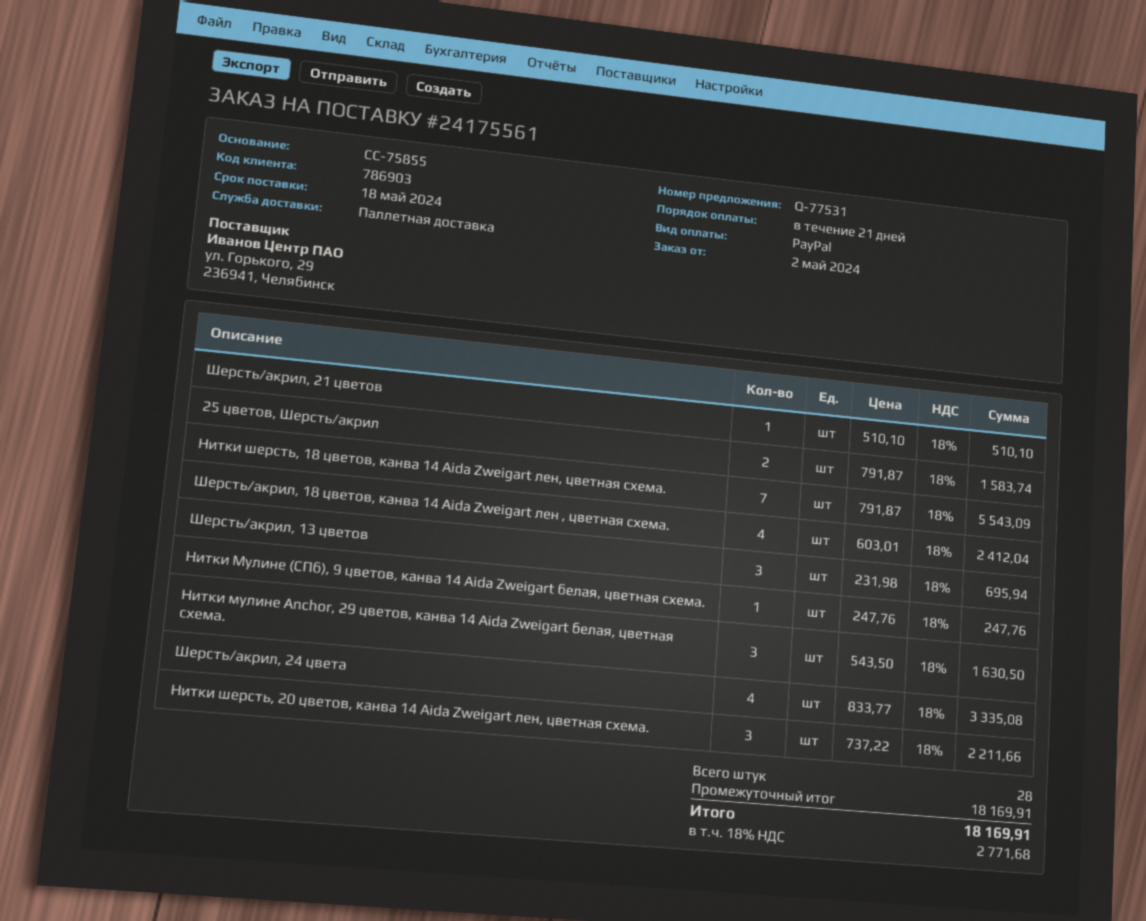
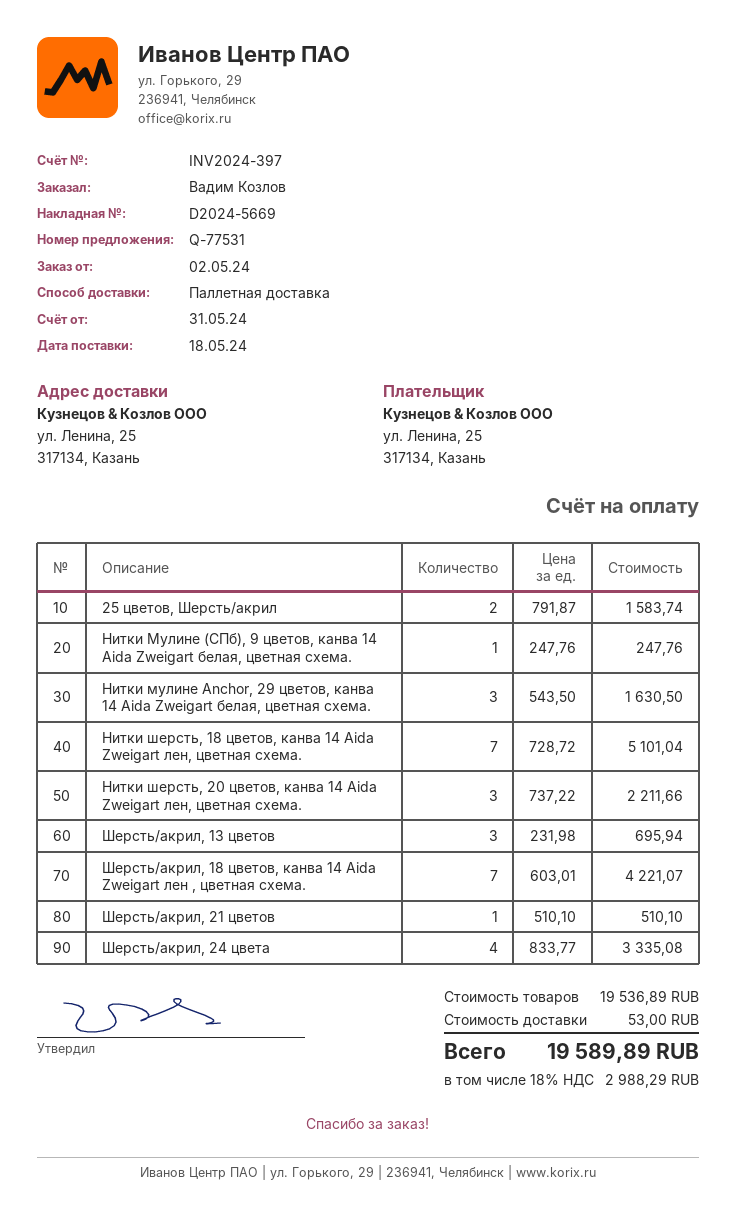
Нитки шерсть, 18 цветов, канва 14 Aida Zweigart лен, цветная схема.: 7 x 791.87 = 5543.09 -> 7 x 728.72 = 5101.04
Шерсть/акрил, 18 цветов, канва 14 Aida Zweigart лен , цветная схема.: 4 x 603.01 = 2412.04 -> 7 x 603.01 = 4221.07
subtotal: 18169.91 -> 19536.89
shipping: none -> 53.00
tax: 18% = 2771.68 -> 18% = 2988.29
total: 18169.91 -> 19589.89

